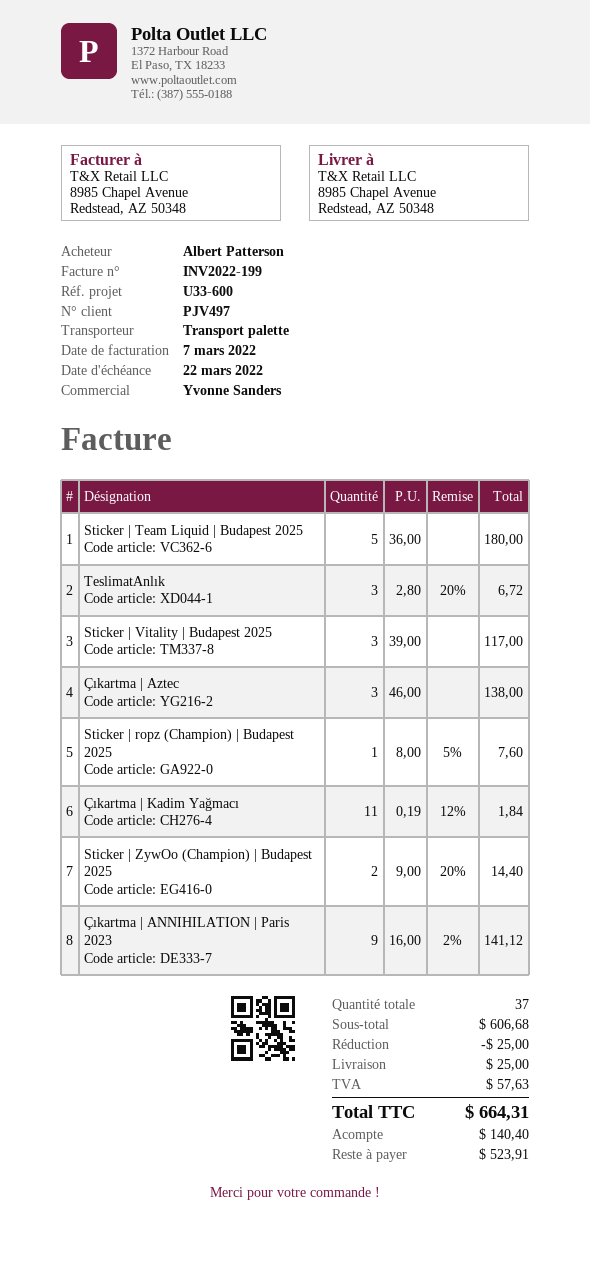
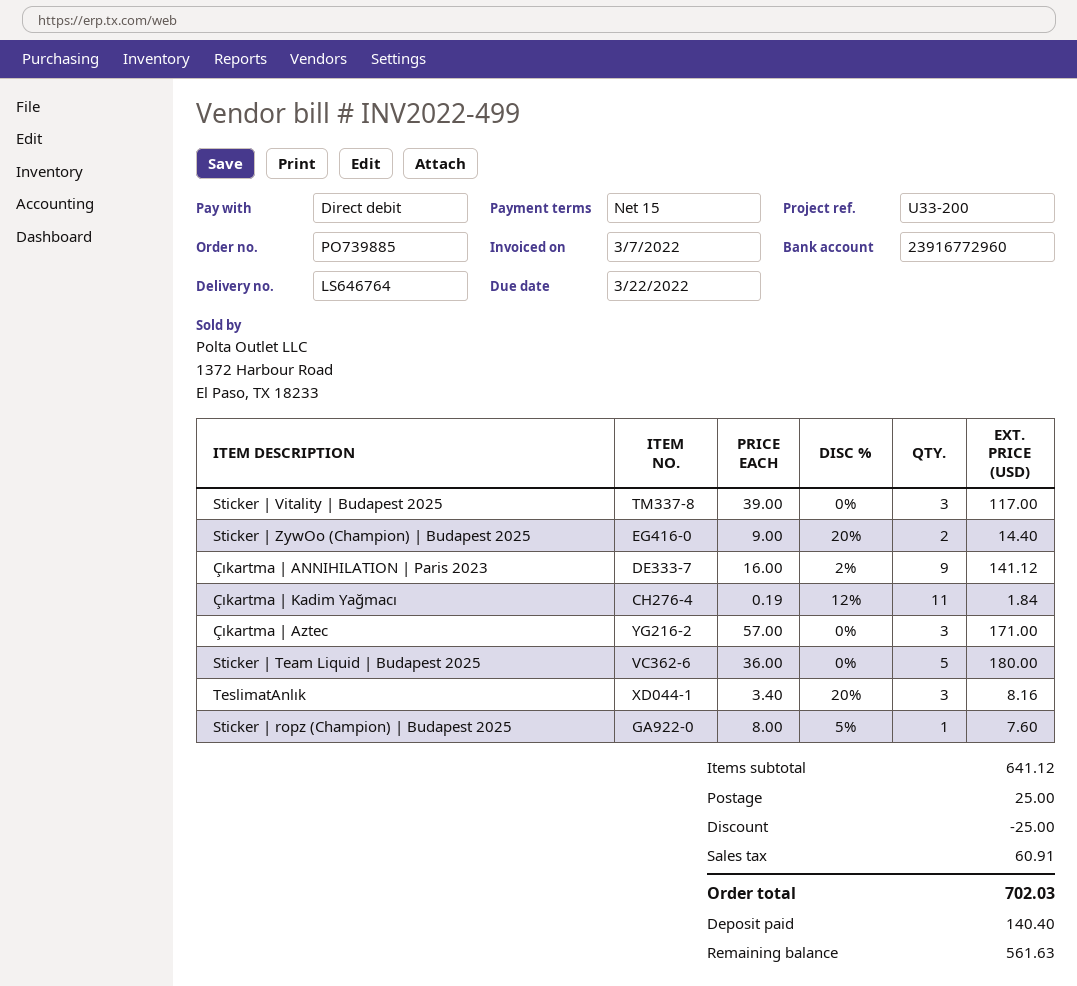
invoice number: INV2022-199 -> INV2022-499
reference: U33-600 -> U33-200
TeslimatAnlık: 3 x 2.80 - 20% = 6.72 -> 3 x 3.40 - 20% = 8.16
Çıkartma | Aztec: 3 x 46.00 = 138.00 -> 3 x 57.00 = 171.00
subtotal: 606.68 -> 641.12
tax: 57.63 -> 60.91
total: 664.31 -> 702.03
balance: 523.91 -> 561.63

